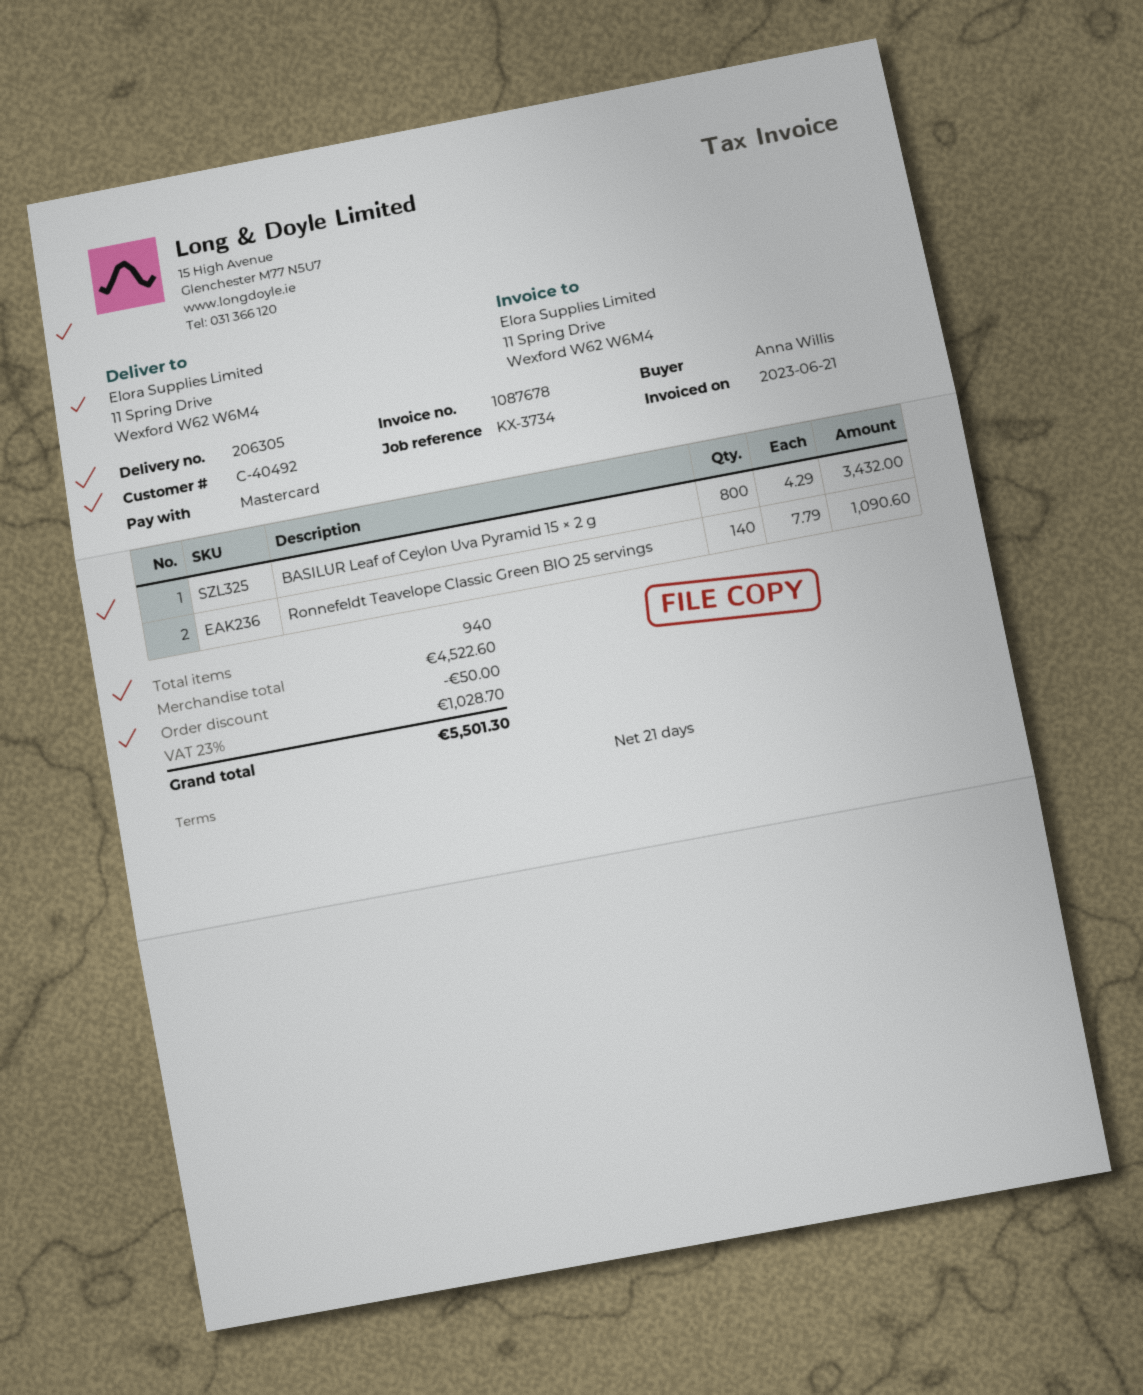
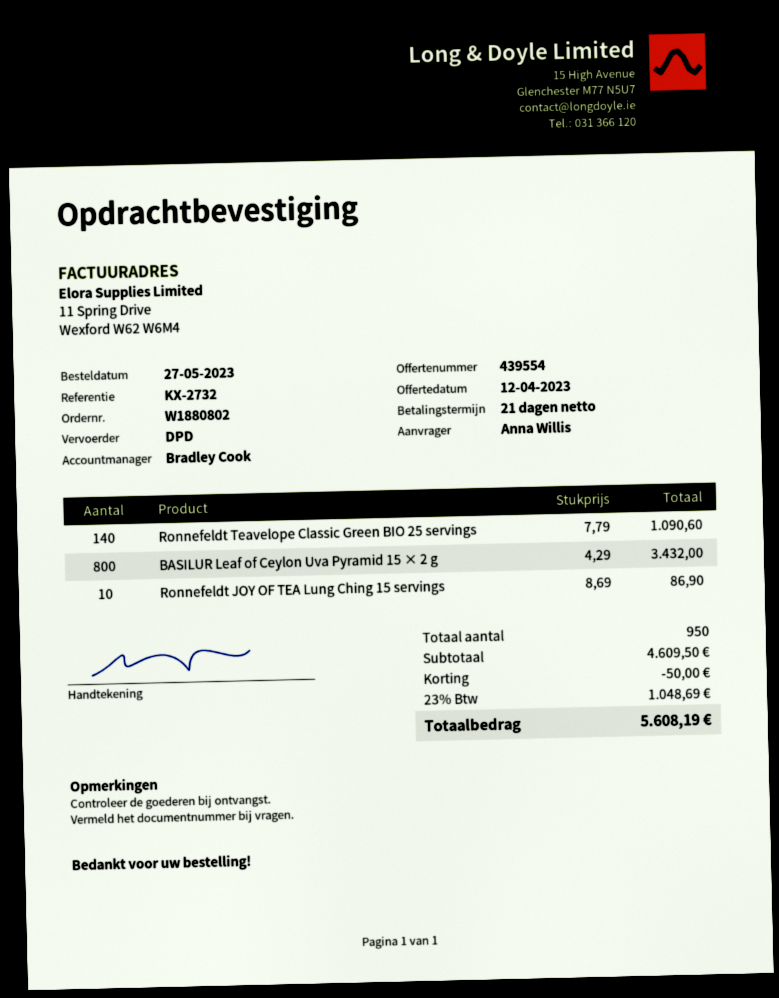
reference: KX-3734 -> KX-2732
Ronnefeldt JOY OF TEA Lung Ching 15 servings: none -> 10 x 8.69 = 86.90
total quantity: 940 -> 950
subtotal: 4522.60 -> 4609.50
tax: 23% = 1028.70 -> 23% = 1048.69
total: 5501.30 -> 5608.19

